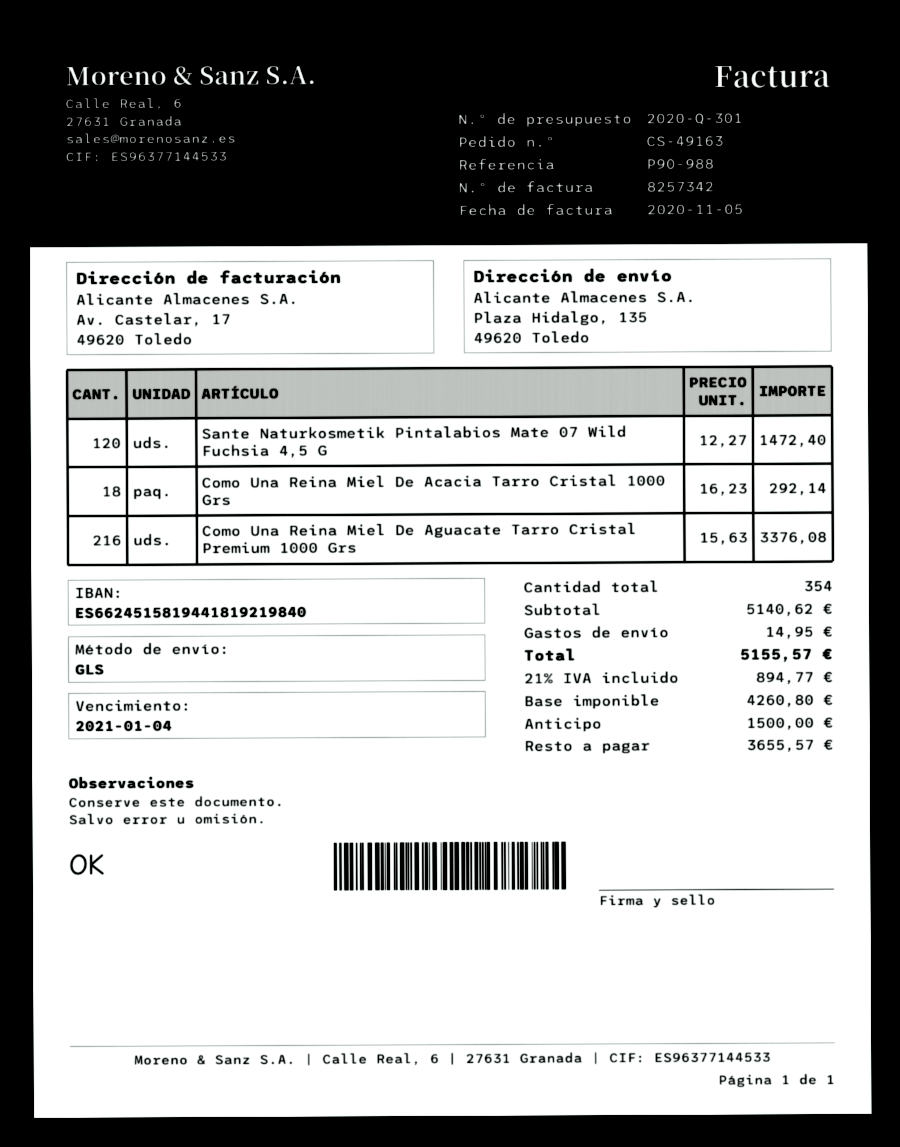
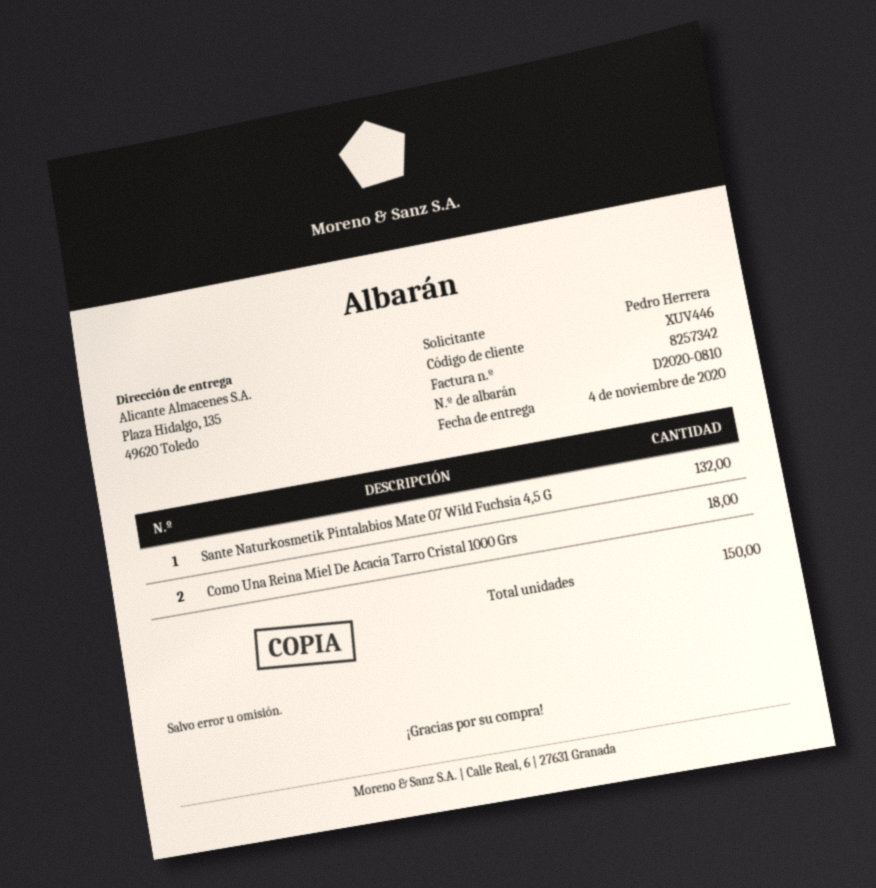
Sante Naturkosmetik Pintalabios Mate 07 Wild Fuchsia 4,5 G: 120 -> 132
Como Una Reina Miel De Aguacate Tarro Cristal Premium 1000 Grs: 216 -> none
total quantity: 354 -> 150

